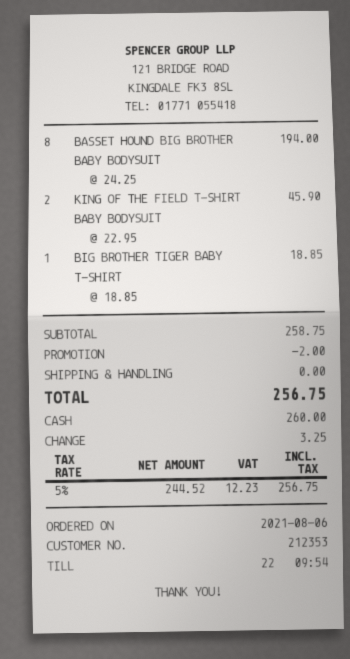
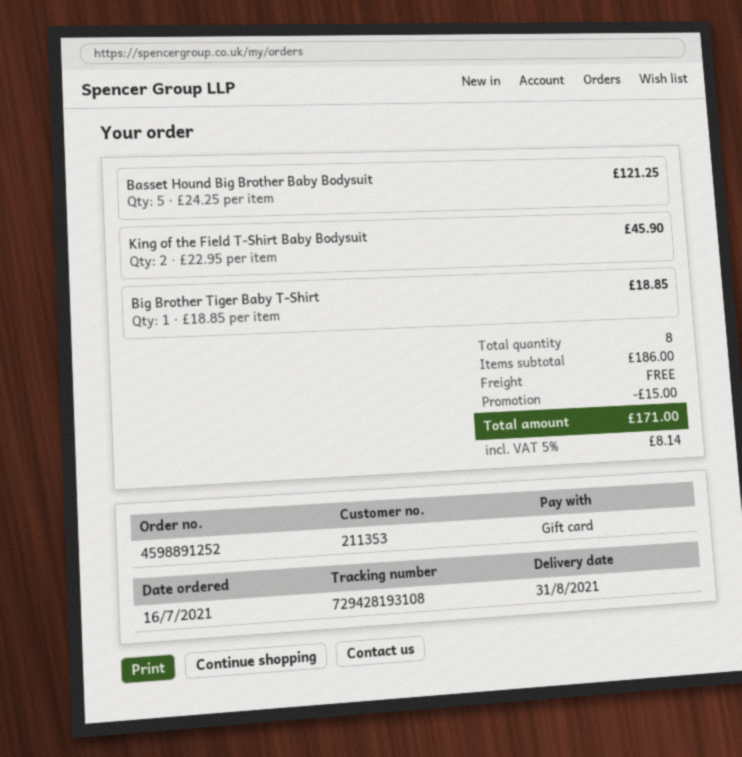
order date: 2021-08-06 -> 2021-07-16
customer number: 212353 -> 211353
payment method: cash -> gift card
BASSET HOUND BIG BROTHER BABY BODYSUIT: 8 x 24.25 = 194.00 -> 5 x 24.25 = 121.25
subtotal: 258.75 -> 186.00
discount: 2.00 -> 15.00
tax: 5% = 12.23 -> 5% = 8.14
total: 256.75 -> 171.00

